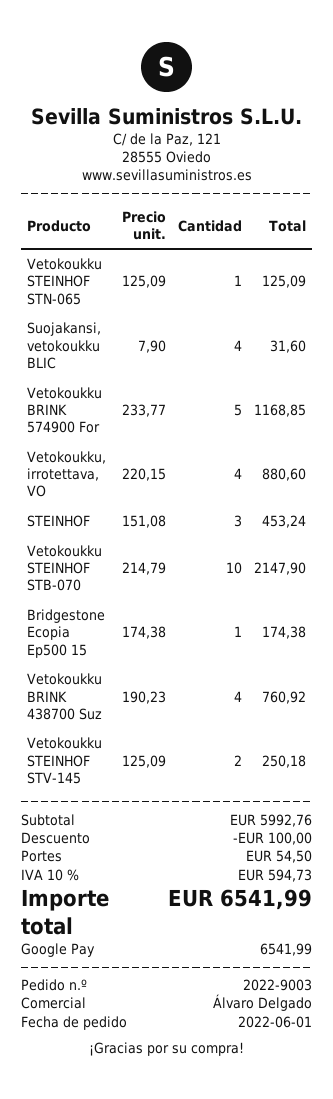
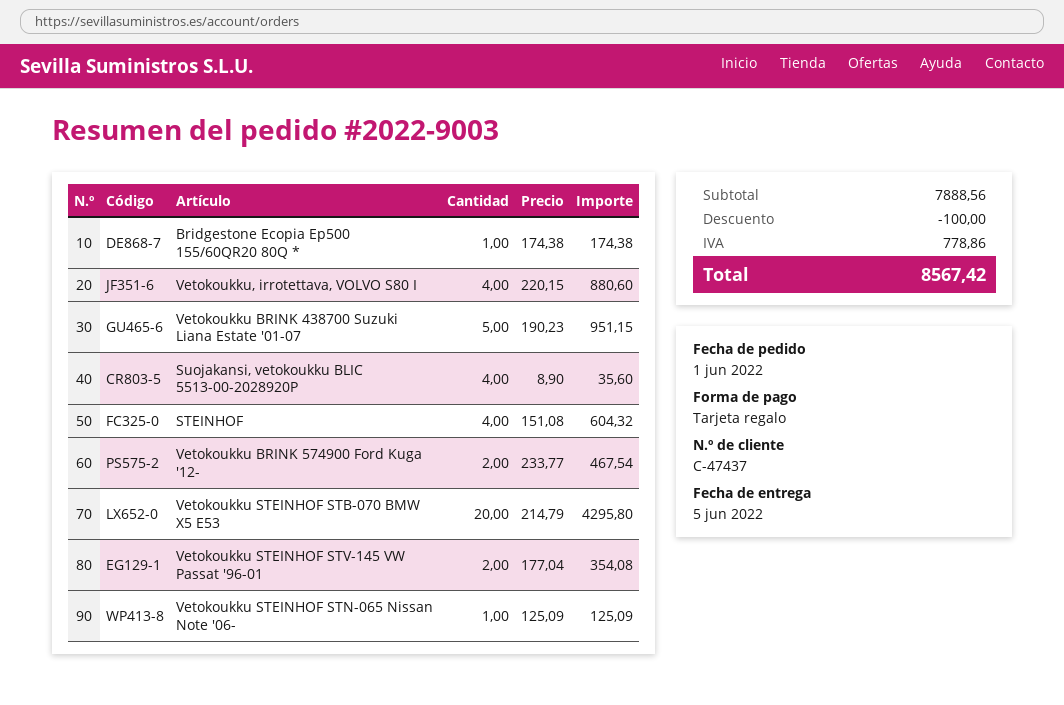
payment method: Google Pay -> gift card
Suojakansi, vetokoukku BLIC: 4 x 7.90 = 31.60 -> 4 x 8.90 = 35.60
Vetokoukku BRINK 574900 For: 5 x 233.77 = 1168.85 -> 2 x 233.77 = 467.54
STEINHOF: 3 x 151.08 = 453.24 -> 4 x 151.08 = 604.32
Vetokoukku STEINHOF STB-070: 10 x 214.79 = 2147.90 -> 20 x 214.79 = 4295.80
Vetokoukku BRINK 438700 Suz: 4 x 190.23 = 760.92 -> 5 x 190.23 = 951.15
Vetokoukku STEINHOF STV-145: 2 x 125.09 = 250.18 -> 2 x 177.04 = 354.08
subtotal: 5992.76 -> 7888.56
shipping: 54.50 -> none
tax: 594.73 -> 778.86
total: 6541.99 -> 8567.42

